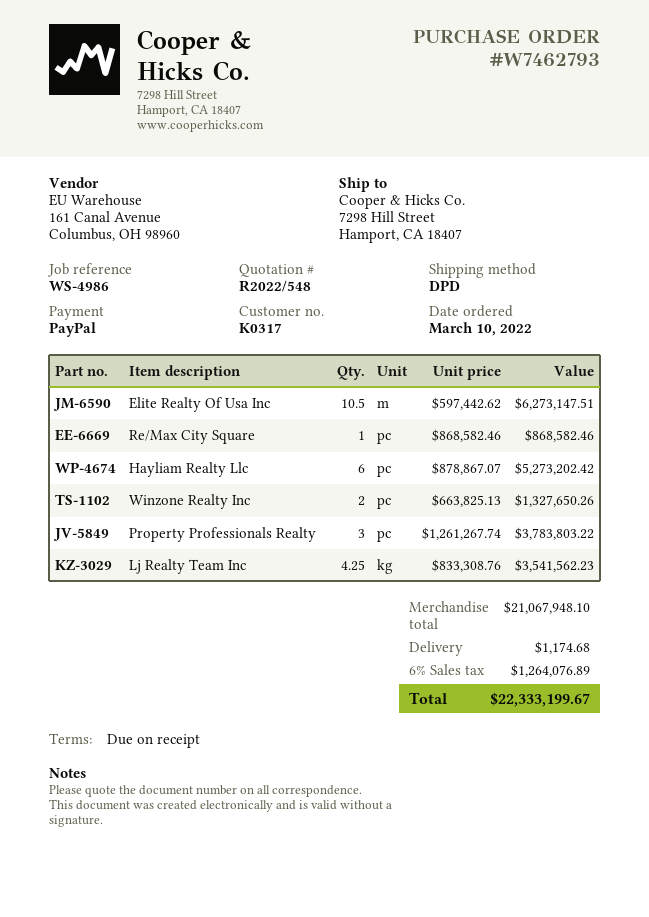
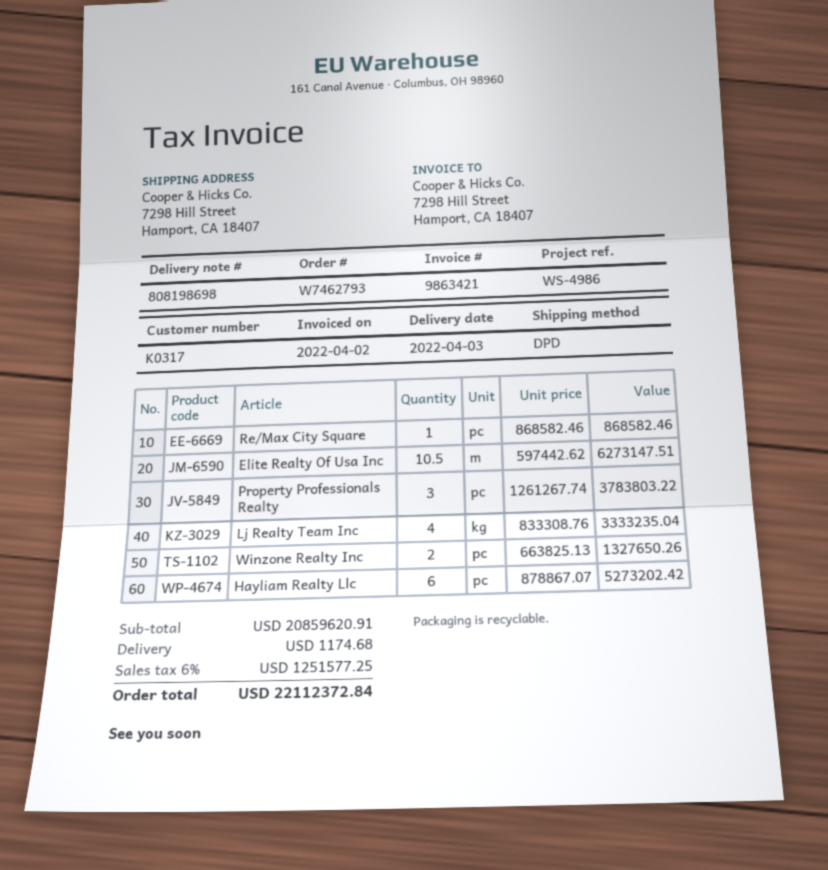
Lj Realty Team Inc: 4.25 x 833308.76 = 3541562.23 -> 4 x 833308.76 = 3333235.04
subtotal: 21067948.10 -> 20859620.91
tax: 6% = 1264076.89 -> 6% = 1251577.25
total: 22333199.67 -> 22112372.84

